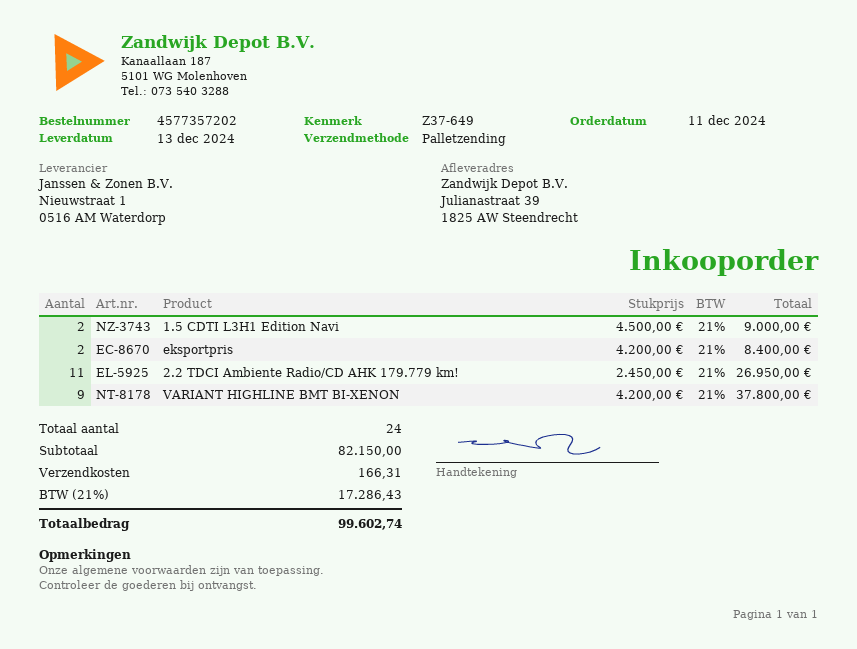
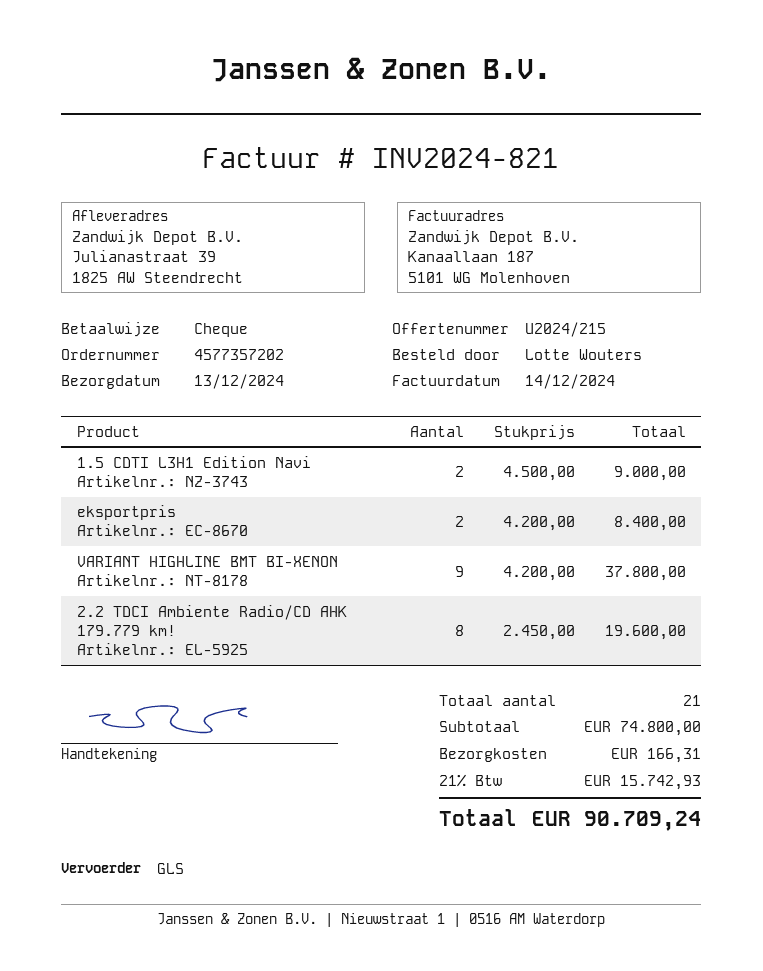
shipping method: pallet freight -> GLS
2.2 TDCI Ambiente Radio/CD AHK 179.779 km!: 11 x 2450.00 = 26950.00 -> 8 x 2450.00 = 19600.00
total quantity: 24 -> 21
subtotal: 82150.00 -> 74800.00
tax: 21% = 17286.43 -> 21% = 15742.93
total: 99602.74 -> 90709.24

